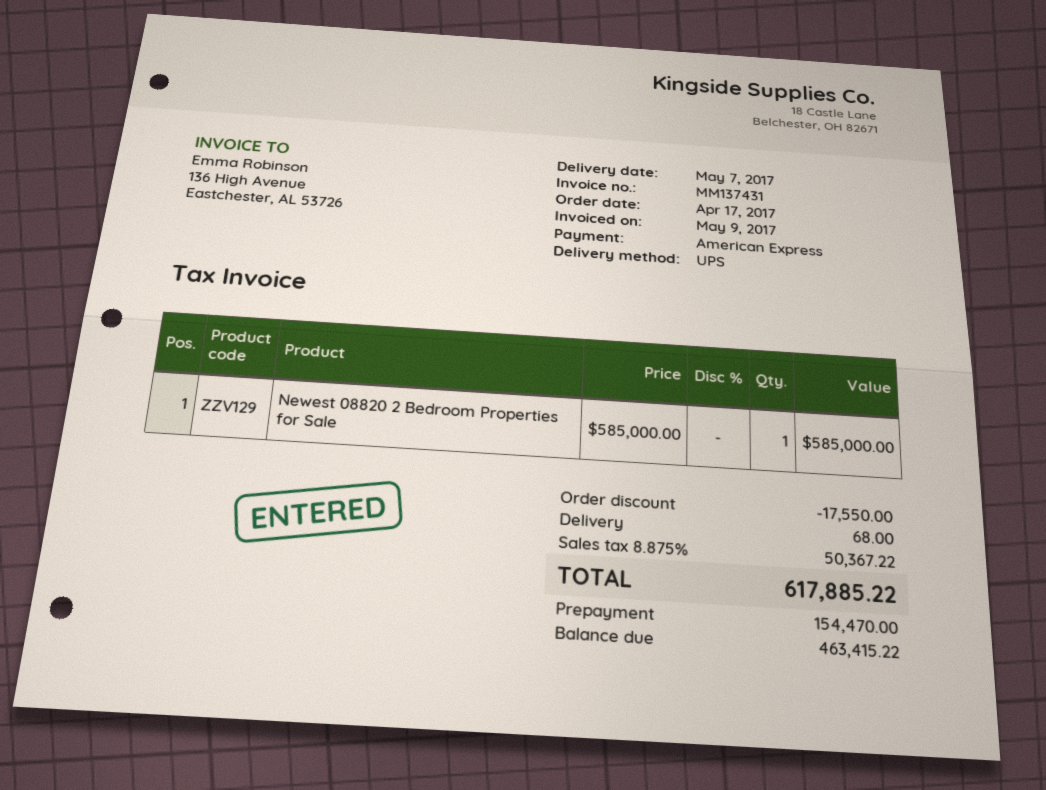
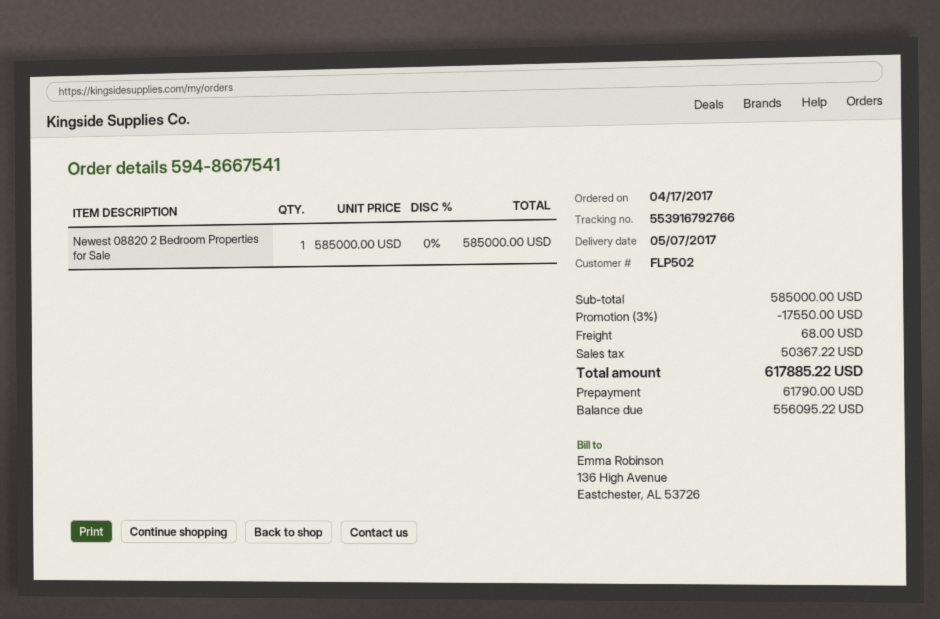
deposit: 154470.00 -> 61790.00
balance: 463415.22 -> 556095.22

